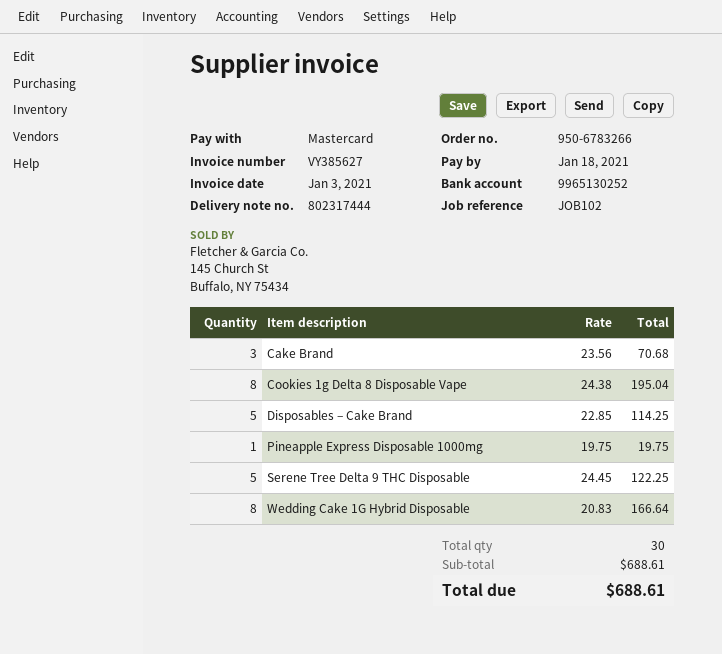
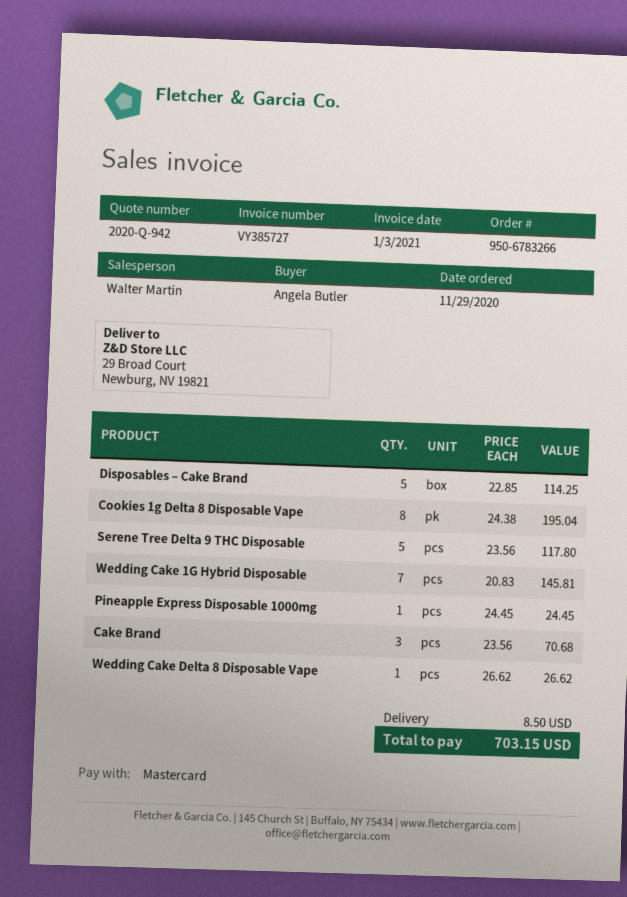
invoice number: VY385627 -> VY385727
Pineapple Express Disposable 1000mg: 1 x 19.75 = 19.75 -> 1 x 24.45 = 24.45
Serene Tree Delta 9 THC Disposable: 5 x 24.45 = 122.25 -> 5 x 23.56 = 117.80
Wedding Cake 1G Hybrid Disposable: 8 x 20.83 = 166.64 -> 7 x 20.83 = 145.81
Wedding Cake Delta 8 Disposable Vape: none -> 1 x 26.62 = 26.62
shipping: none -> 8.50
total: 688.61 -> 703.15

